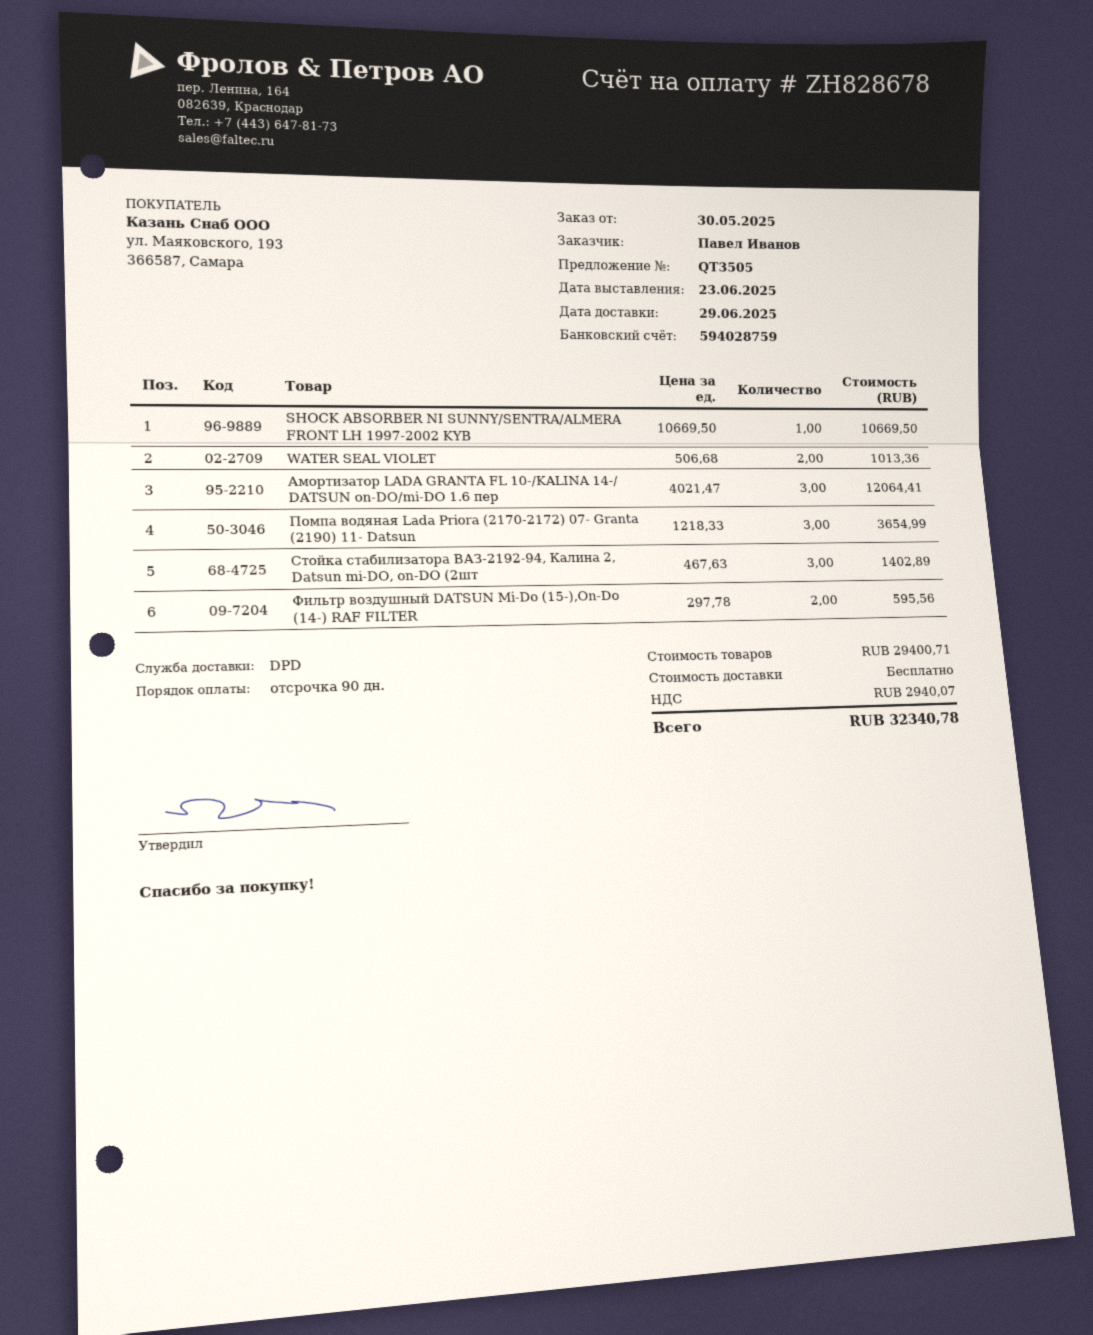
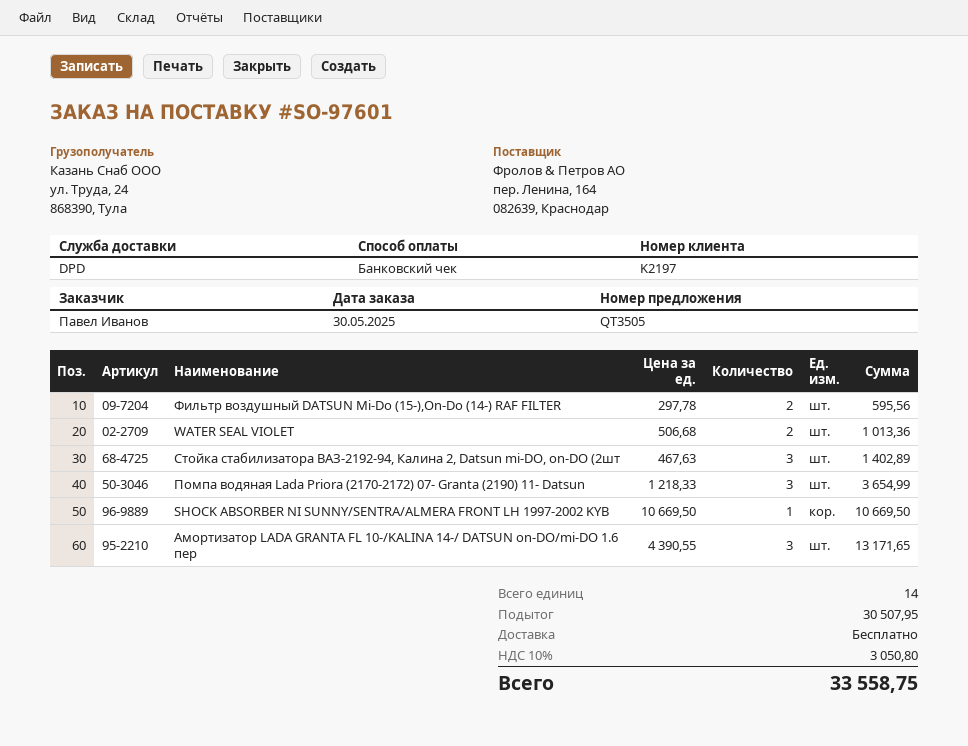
Амортизатор LADA GRANTA FL 10-/KALINA 14-/ DATSUN on-DO/mi-DO 1.6 пер: 3 x 4021.47 = 12064.41 -> 3 x 4390.55 = 13171.65
subtotal: 29400.71 -> 30507.95
tax: 2940.07 -> 3050.80
total: 32340.78 -> 33558.75

